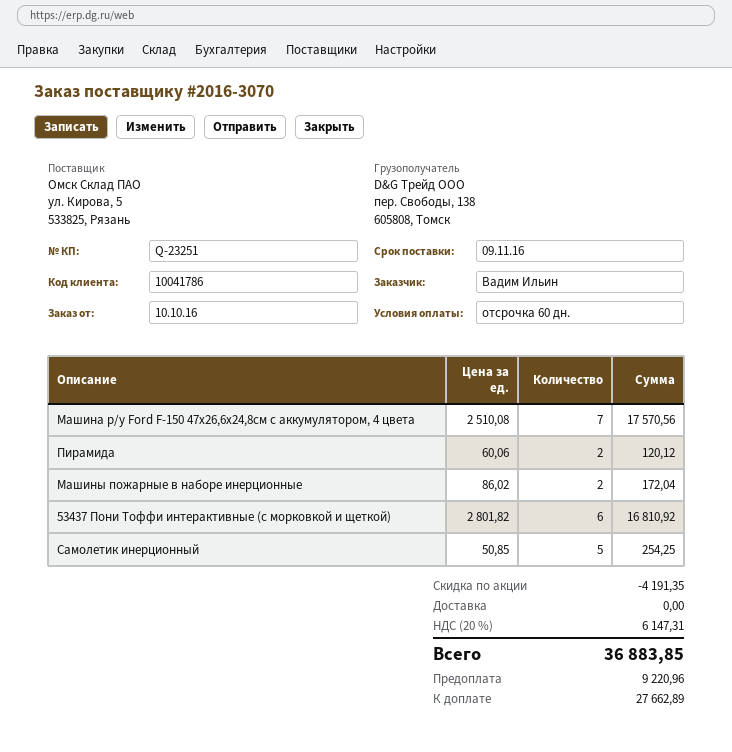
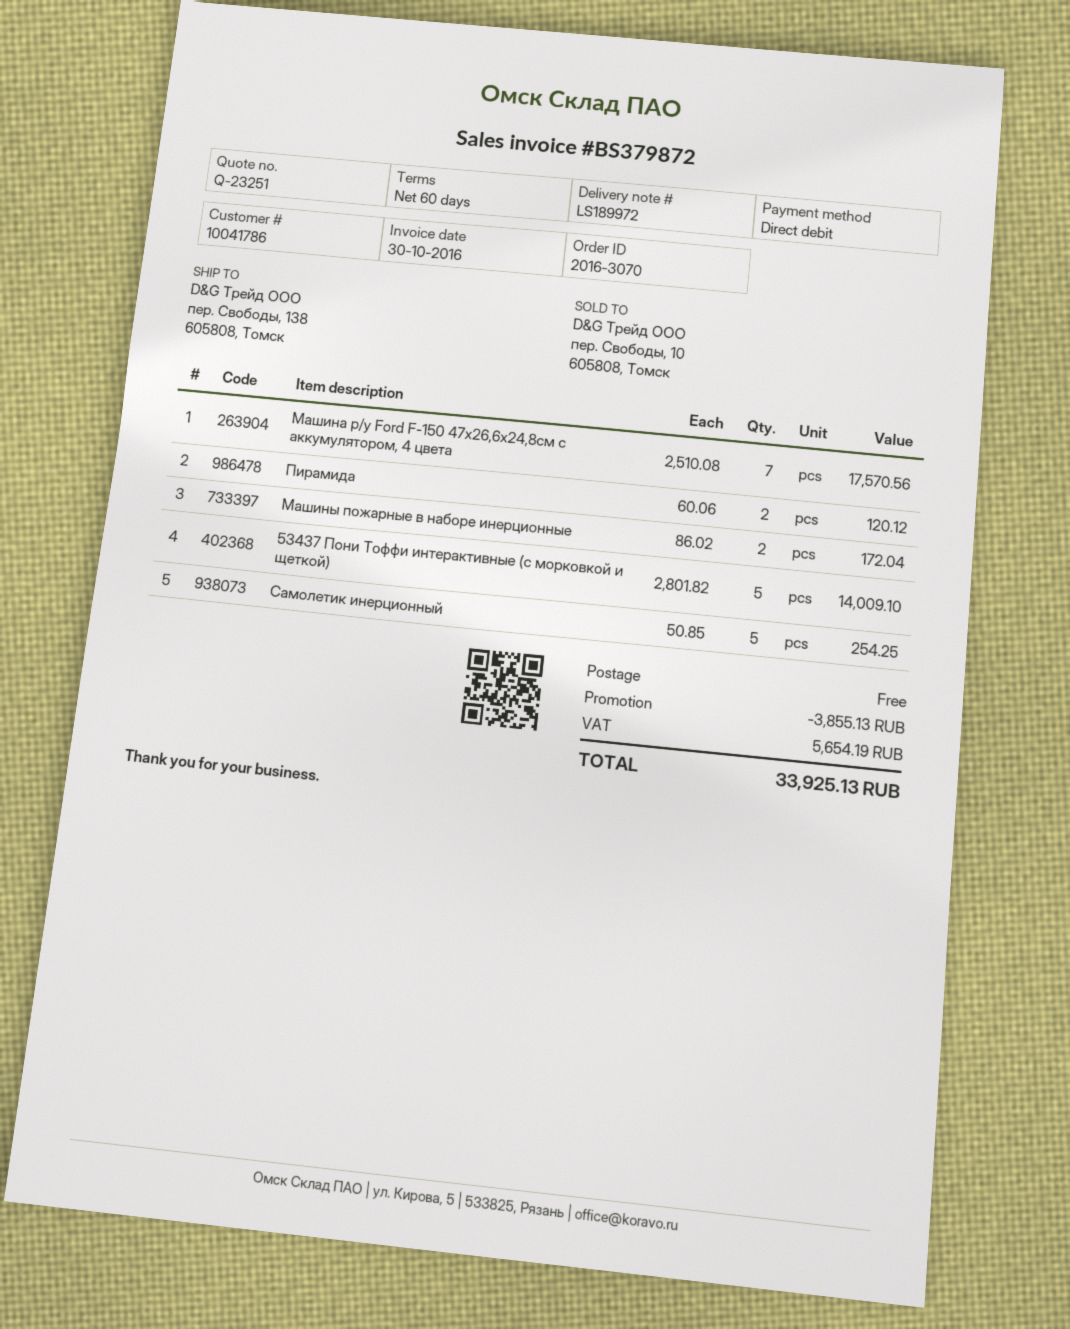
53437 Пони Тоффи интерактивные (с морковкой и щеткой): 6 x 2801.82 = 16810.92 -> 5 x 2801.82 = 14009.10
discount: 4191.35 -> 3855.13
tax: 6147.31 -> 5654.19
total: 36883.85 -> 33925.13

